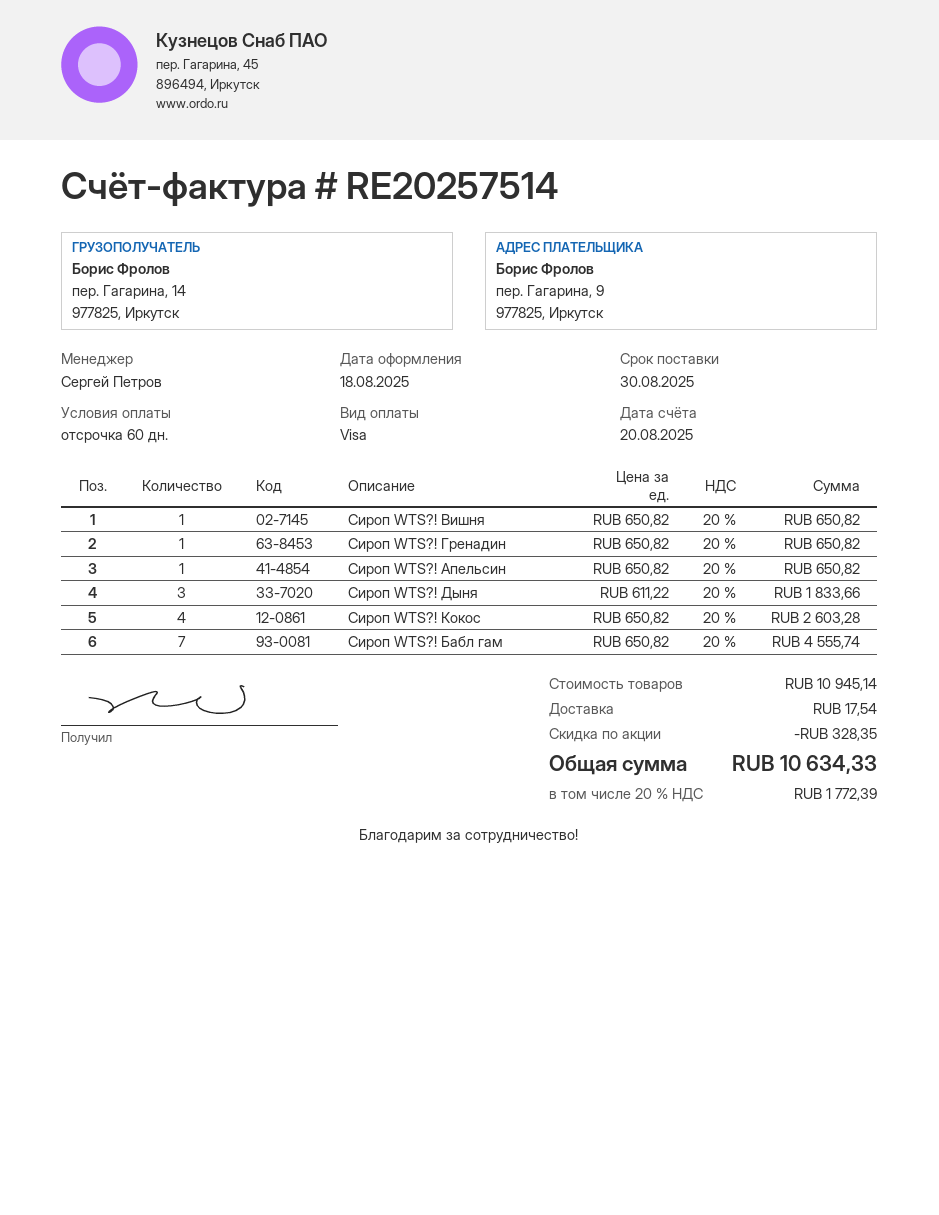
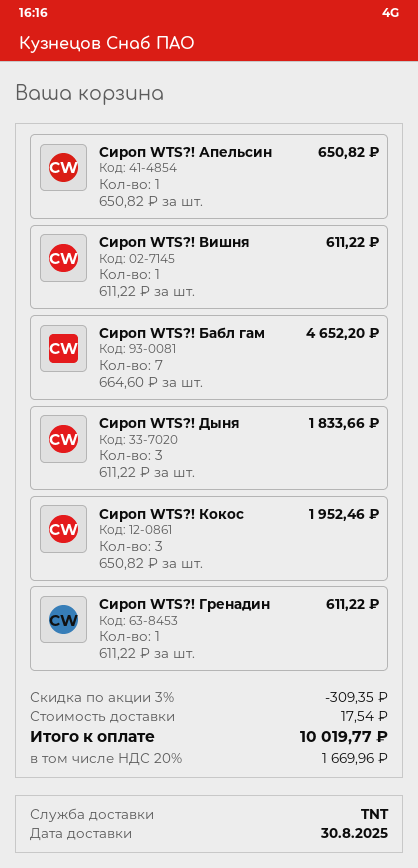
Сироп WTS?! Вишня: 1 x 650.82 = 650.82 -> 1 x 611.22 = 611.22
Сироп WTS?! Гренадин: 1 x 650.82 = 650.82 -> 1 x 611.22 = 611.22
Сироп WTS?! Кокос: 4 x 650.82 = 2603.28 -> 3 x 650.82 = 1952.46
Сироп WTS?! Бабл гам: 7 x 650.82 = 4555.74 -> 7 x 664.60 = 4652.20
discount: 328.35 -> 309.35
tax: 20% = 1772.39 -> 20% = 1669.96
total: 10634.33 -> 10019.77

